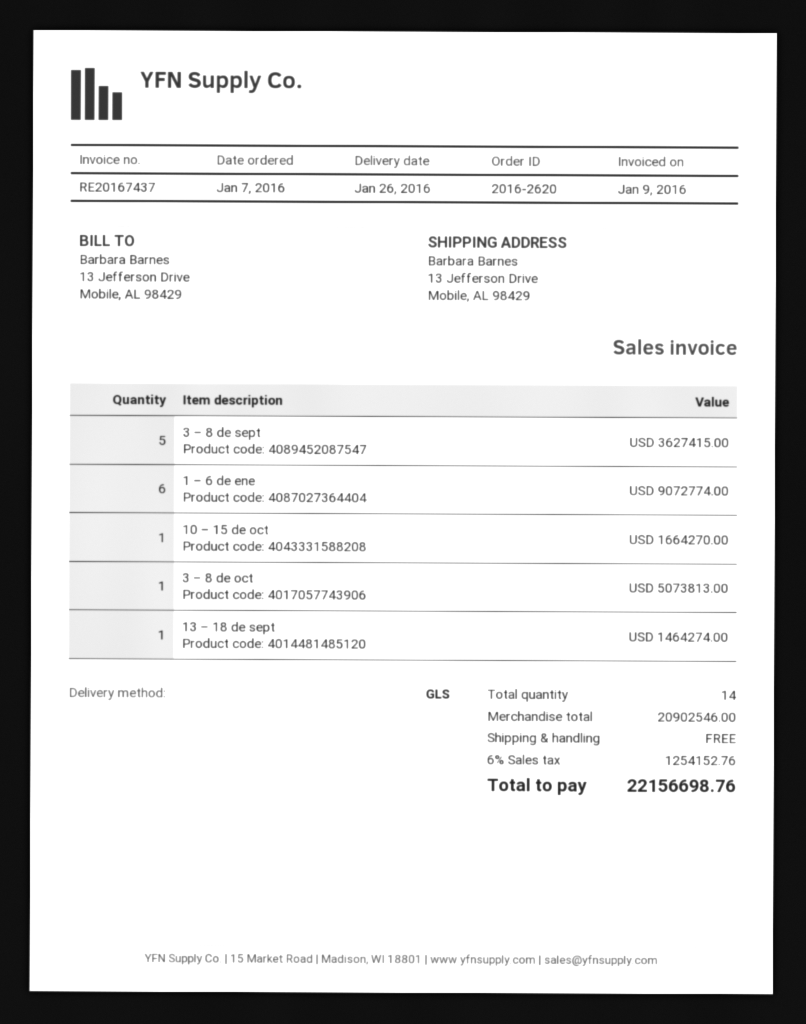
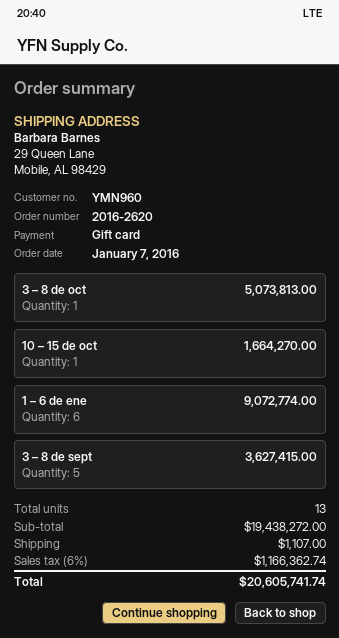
ship to: 13 Jefferson Drive, Mobile, AL 98429 -> 29 Queen Lane, Mobile, AL 98429
13 – 18 de sept: 1 for 1464274.00 -> none
total quantity: 14 -> 13
subtotal: 20902546.00 -> 19438272.00
shipping: 0.00 -> 1107.00
tax: 6% = 1254152.76 -> 6% = 1166362.74
total: 22156698.76 -> 20605741.74

